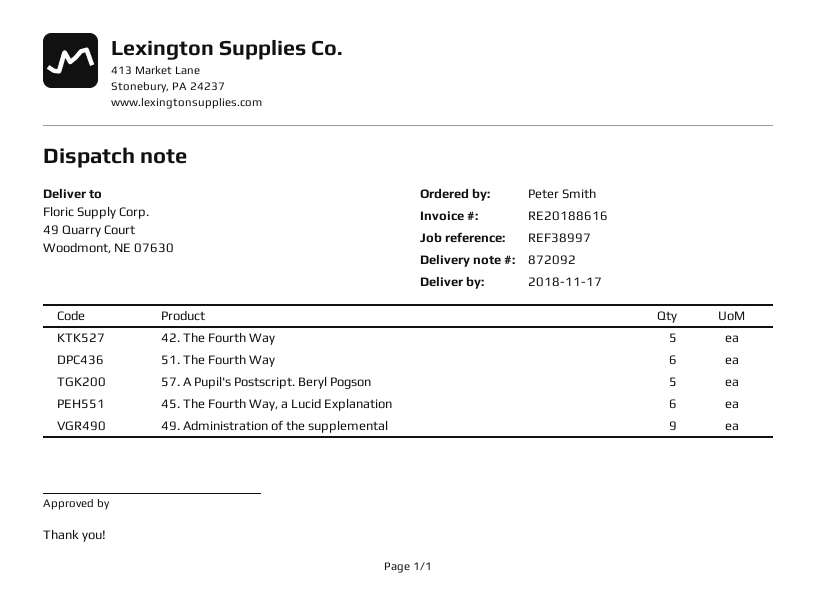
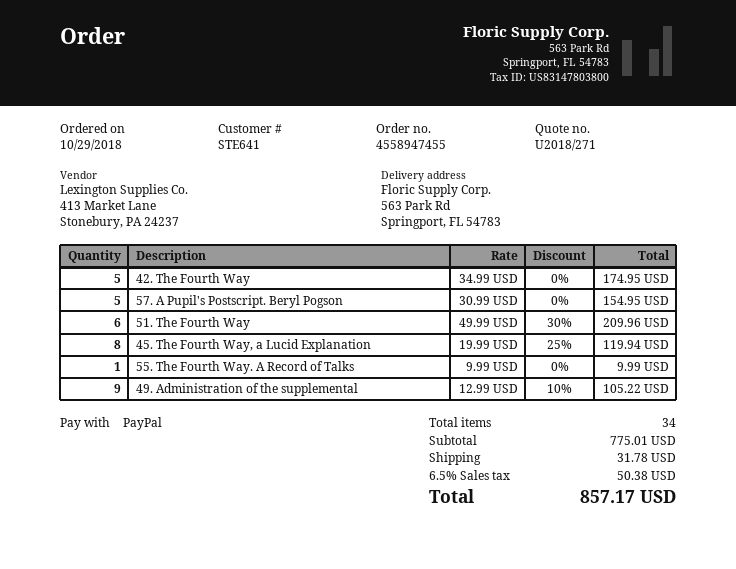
ship to: 49 Quarry Court, Woodmont, NE 07630 -> 563 Park Rd, Springport, FL 54783
45. The Fourth Way, a Lucid Explanation: 6 -> 8
55. The Fourth Way. A Record of Talks: none -> 1

